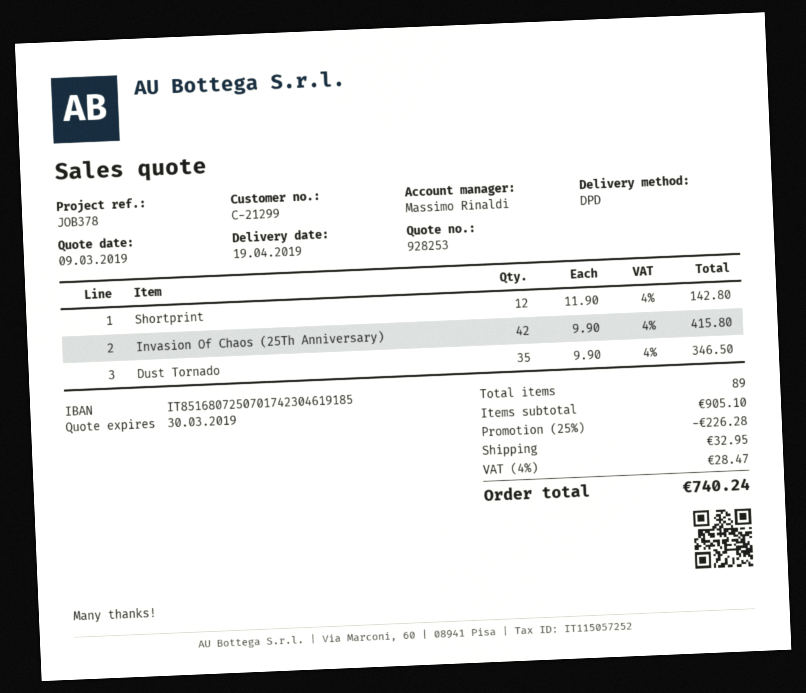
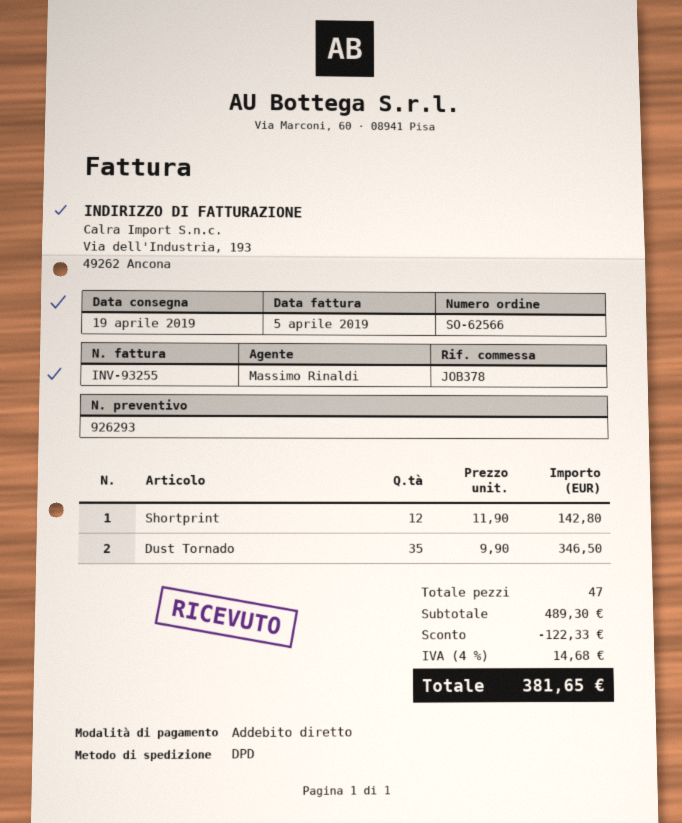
quote number: 928253 -> 926293
Invasion Of Chaos (25Th Anniversary): 42 x 9.90 = 415.80 -> none
total quantity: 89 -> 47
subtotal: 905.10 -> 489.30
discount: 226.28 -> 122.33
shipping: 32.95 -> none
tax: 4% = 28.47 -> 4% = 14.68
total: 740.24 -> 381.65

